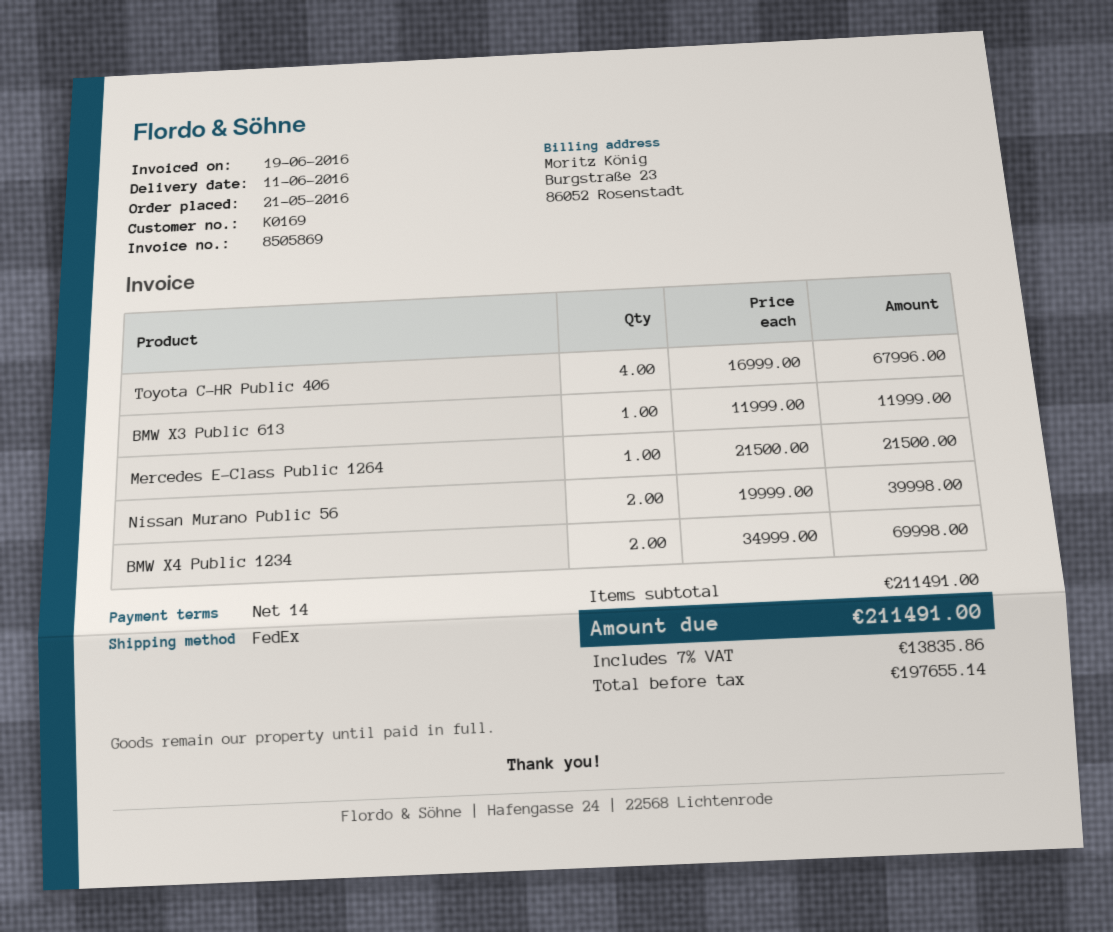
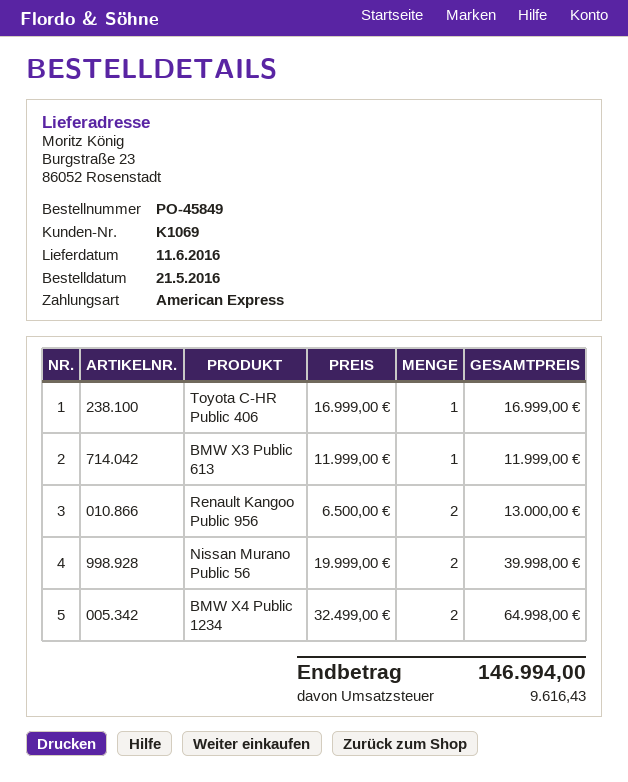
customer number: K0169 -> K1069
Toyota C-HR Public 406: 4 x 16999.00 = 67996.00 -> 1 x 16999.00 = 16999.00
Mercedes E-Class Public 1264: 1 x 21500.00 = 21500.00 -> none
BMW X4 Public 1234: 2 x 34999.00 = 69998.00 -> 2 x 32499.00 = 64998.00
Renault Kangoo Public 956: none -> 2 x 6500.00 = 13000.00
tax: 13835.86 -> 9616.43
total: 211491.00 -> 146994.00

